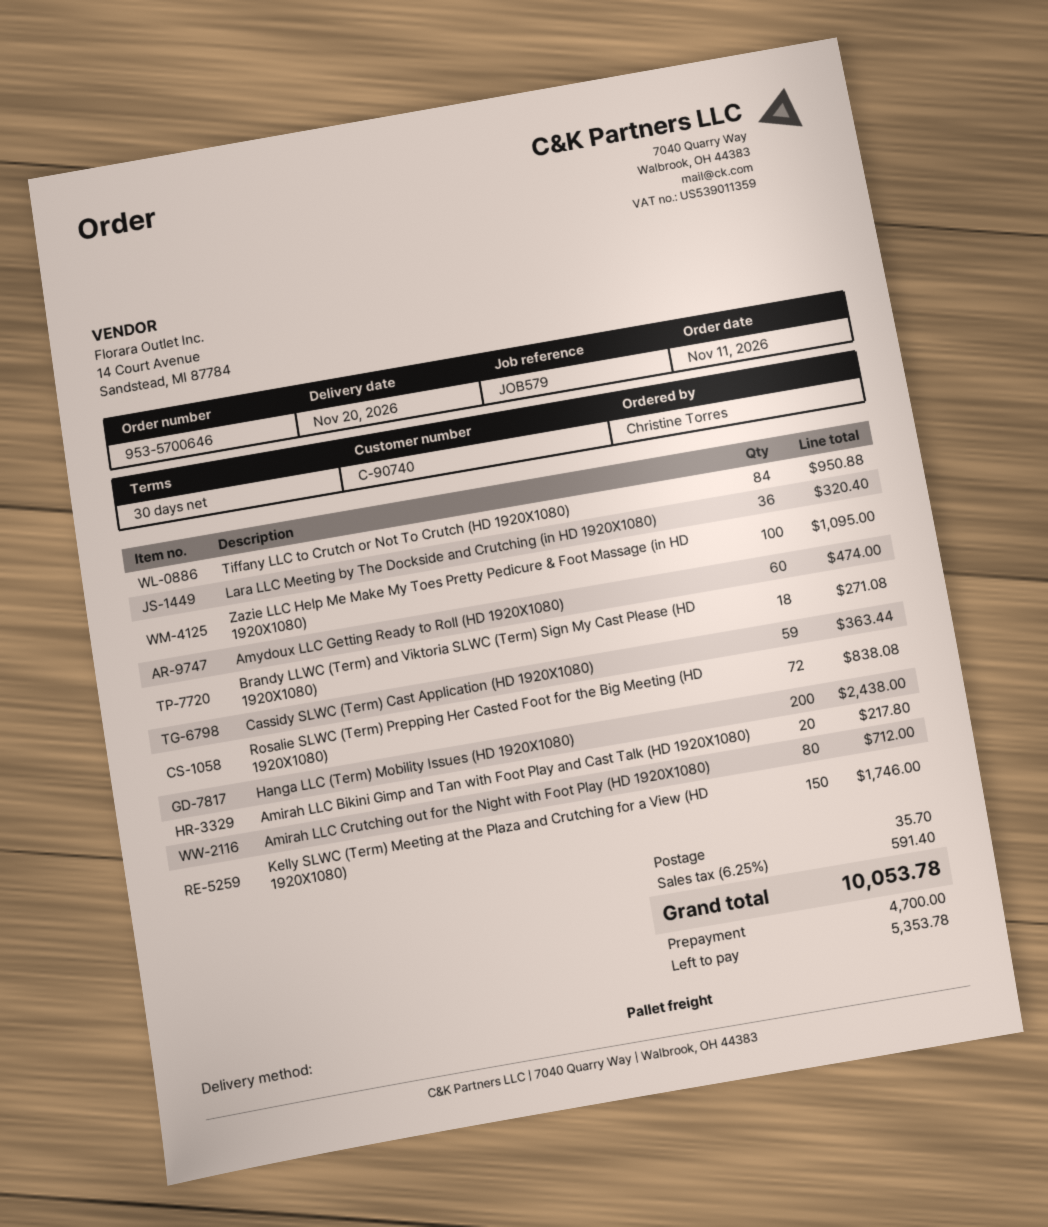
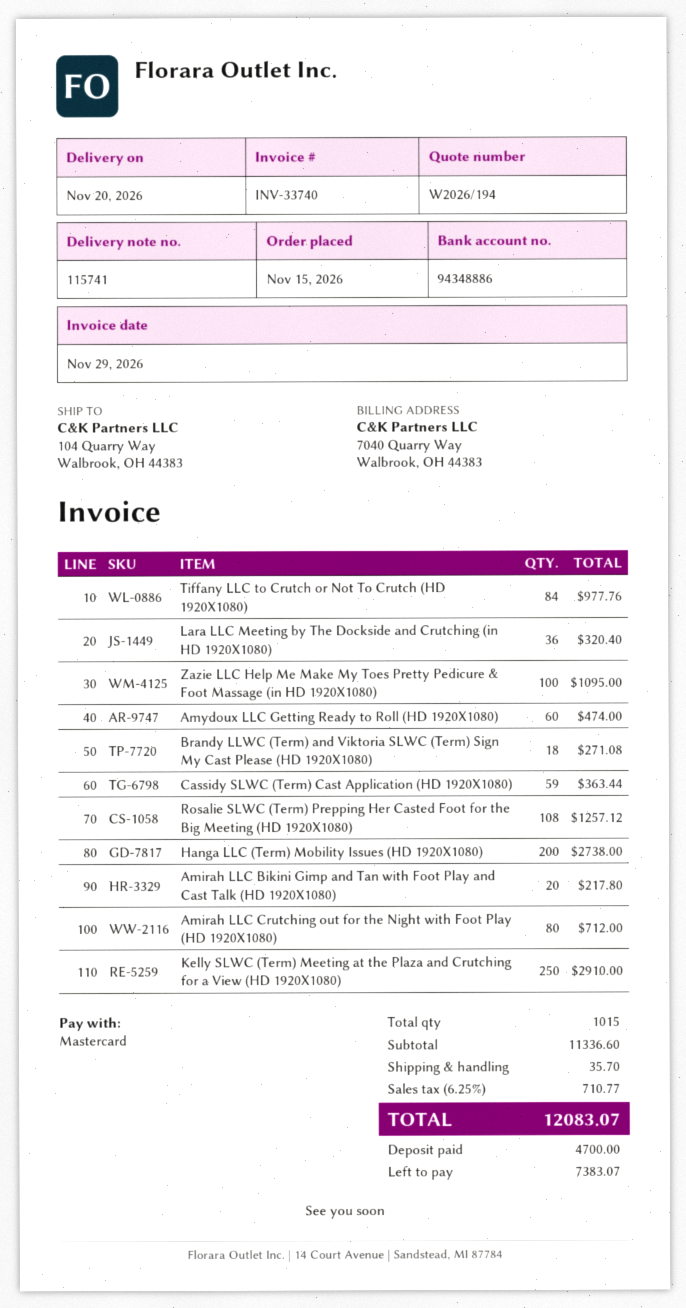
order date: 2026-11-11 -> 2026-11-15
Tiffany LLC to Crutch or Not To Crutch (HD 1920X1080): 84 for 950.88 -> 84 for 977.76
Rosalie SLWC (Term) Prepping Her Casted Foot for the Big Meeting (HD 1920X1080): 72 for 838.08 -> 108 for 1257.12
Hanga LLC (Term) Mobility Issues (HD 1920X1080): 200 for 2438.00 -> 200 for 2738.00
Kelly SLWC (Term) Meeting at the Plaza and Crutching for a View (HD 1920X1080): 150 for 1746.00 -> 250 for 2910.00
tax: 6.25% = 591.40 -> 6.25% = 710.77
total: 10053.78 -> 12083.07
balance: 5353.78 -> 7383.07

